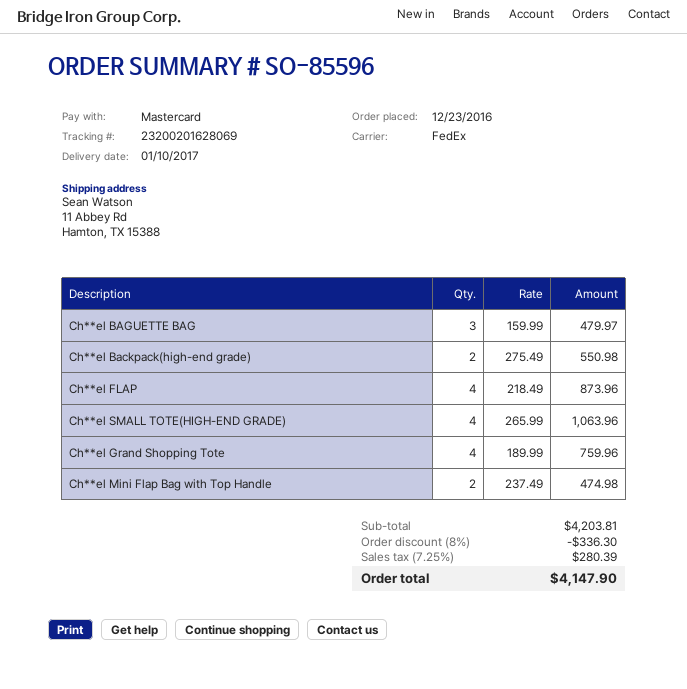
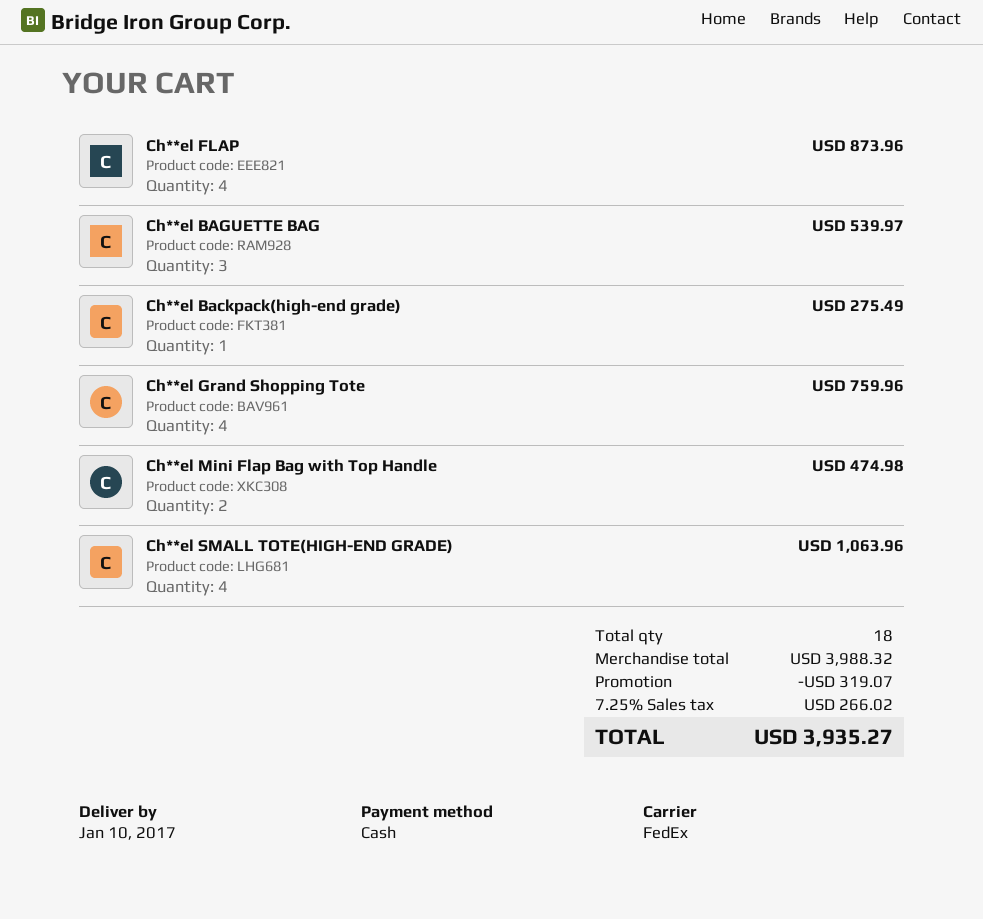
payment method: Mastercard -> cash
Ch**el BAGUETTE BAG: 3 for 479.97 -> 3 for 539.97
Ch**el Backpack(high-end grade): 2 for 550.98 -> 1 for 275.49
subtotal: 4203.81 -> 3988.32
discount: 336.30 -> 319.07
tax: 7.25% = 280.39 -> 7.25% = 266.02
total: 4147.90 -> 3935.27

